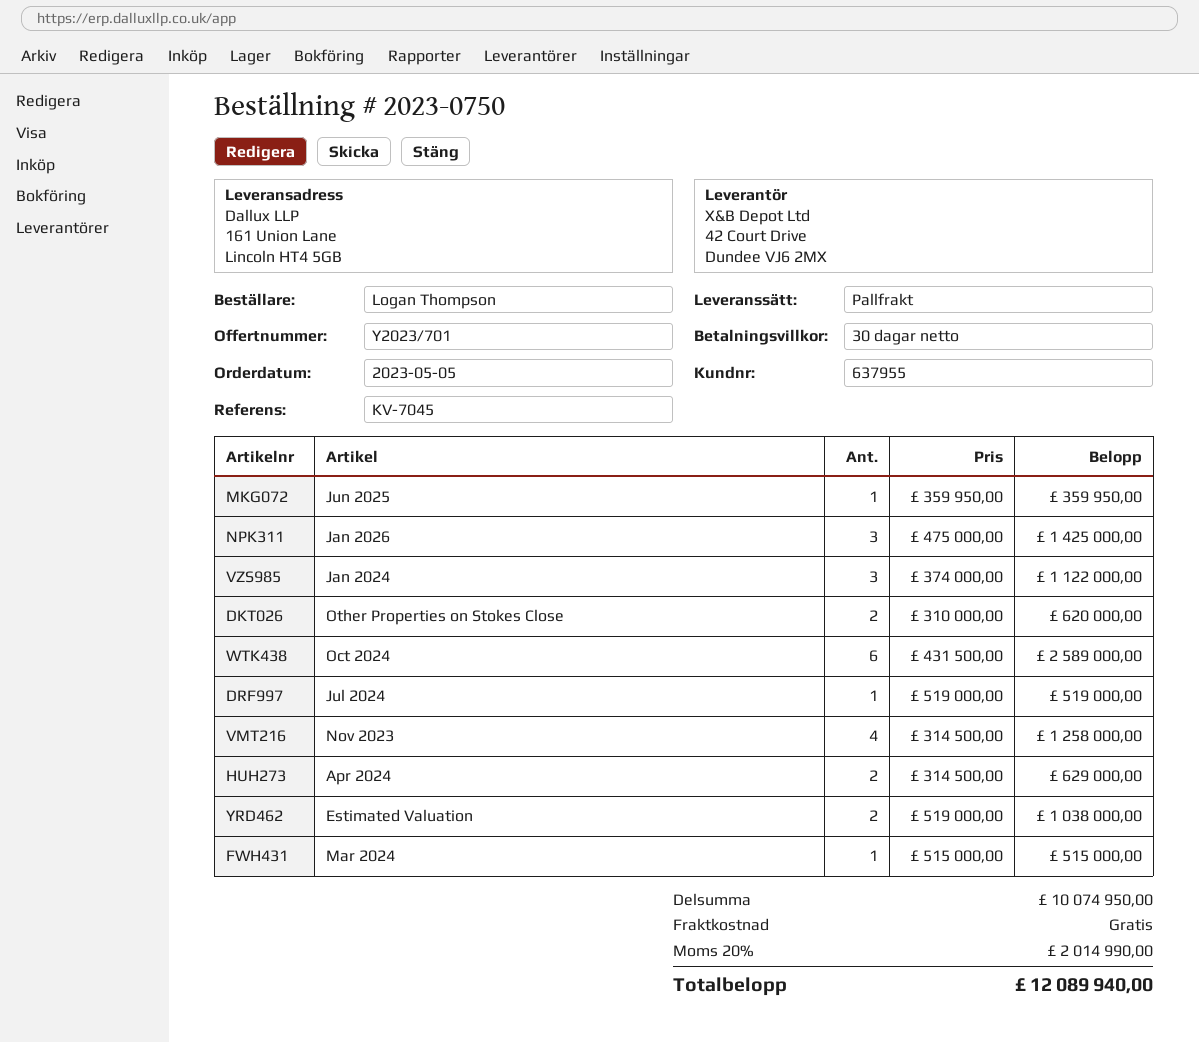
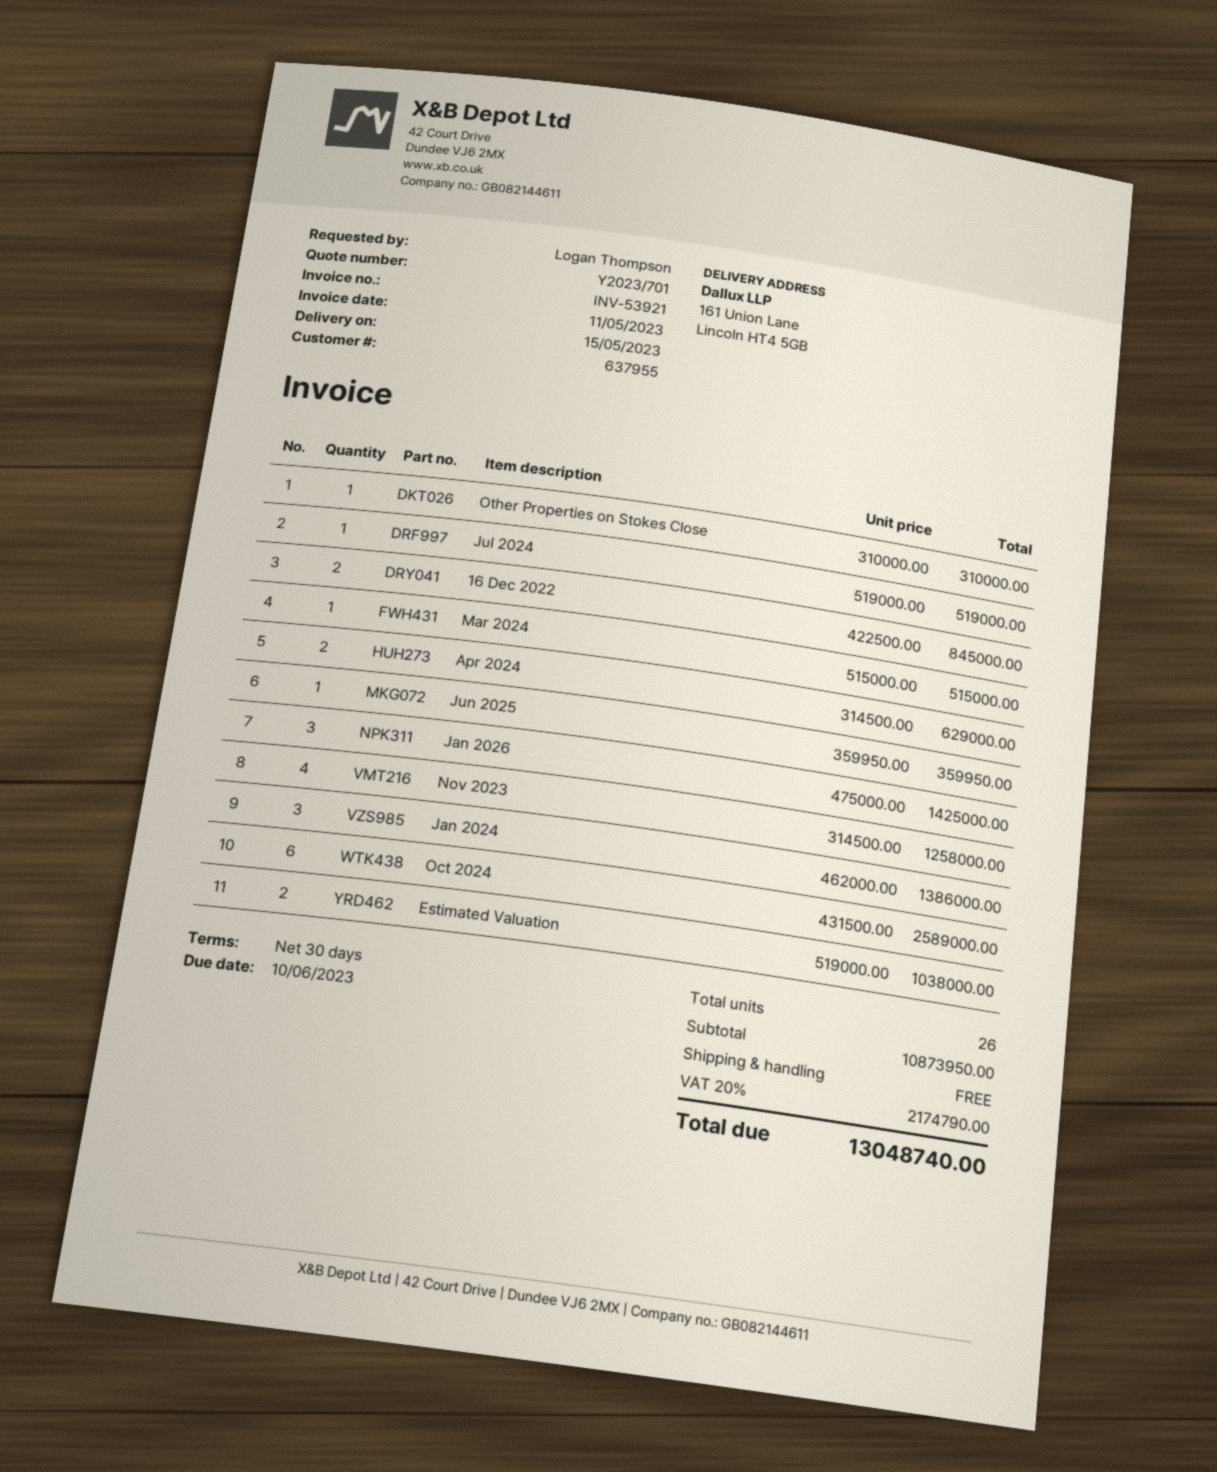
Jan 2024: 3 x 374000.00 = 1122000.00 -> 3 x 462000.00 = 1386000.00
Other Properties on Stokes Close: 2 x 310000.00 = 620000.00 -> 1 x 310000.00 = 310000.00
16 Dec 2022: none -> 2 x 422500.00 = 845000.00
subtotal: 10074950.00 -> 10873950.00
tax: 20% = 2014990.00 -> 20% = 2174790.00
total: 12089940.00 -> 13048740.00

